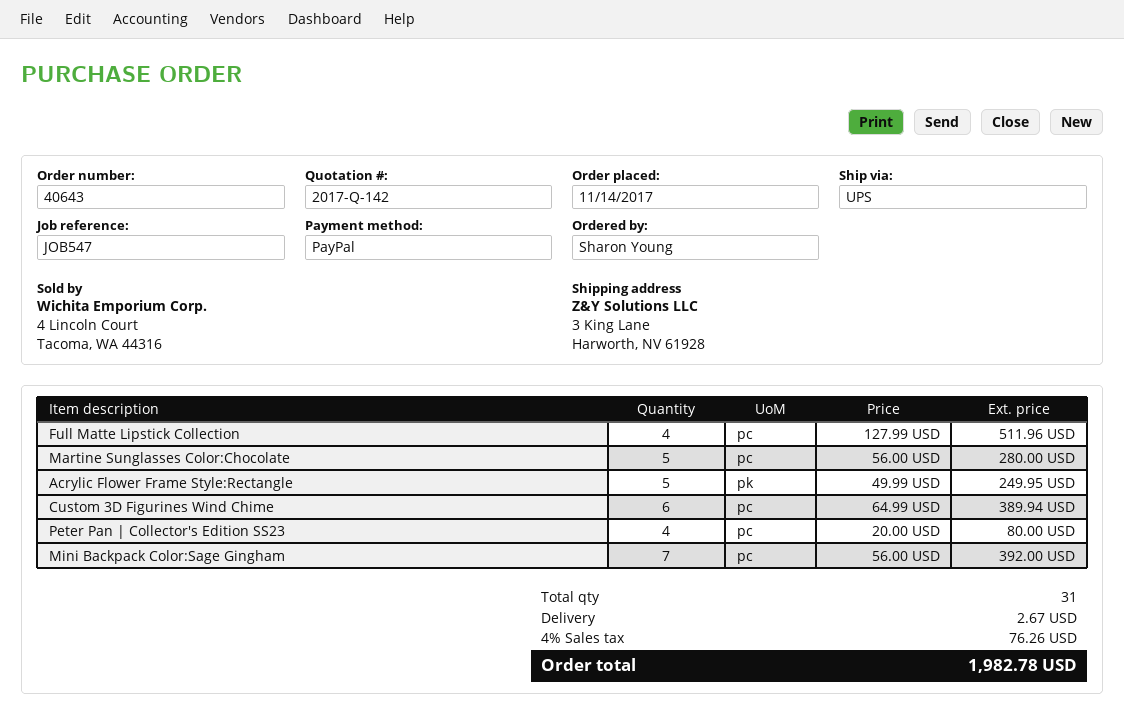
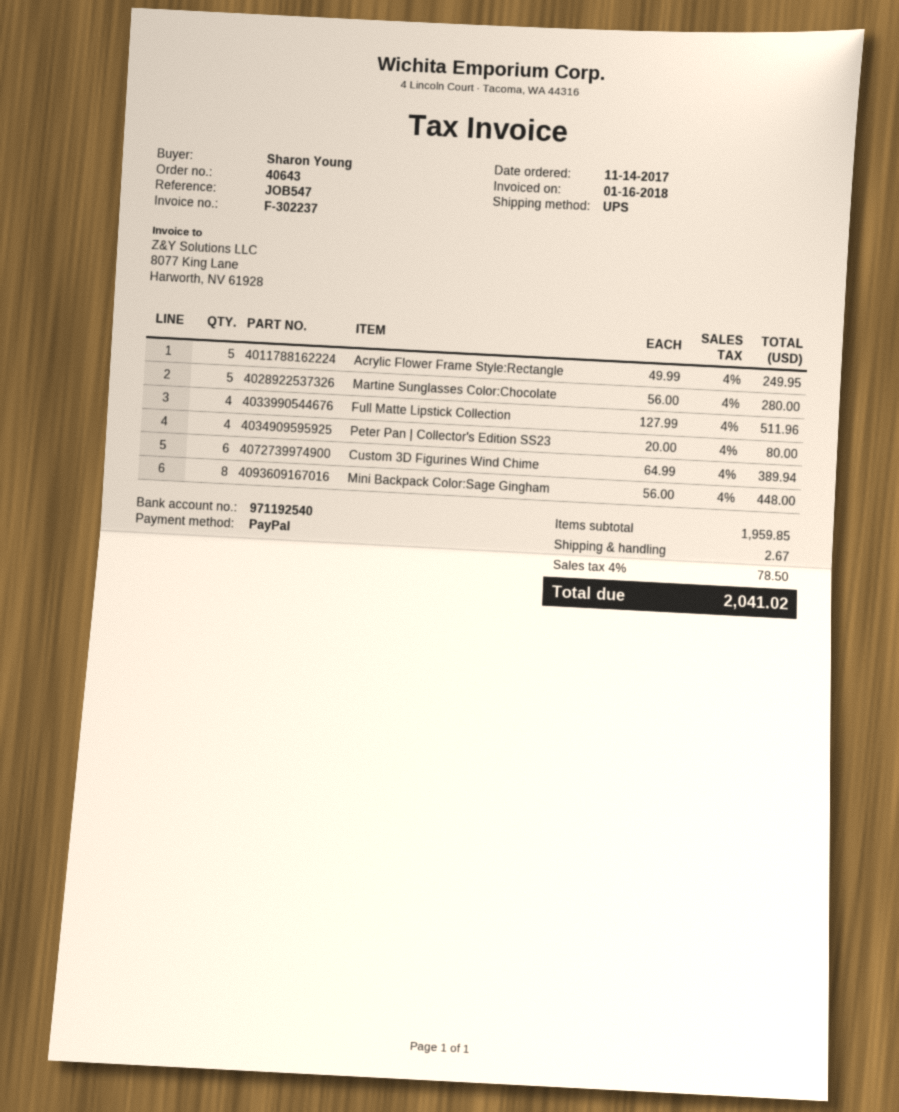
Mini Backpack Color:Sage Gingham: 7 x 56.00 = 392.00 -> 8 x 56.00 = 448.00
tax: 4% = 76.26 -> 4% = 78.50
total: 1982.78 -> 2041.02

